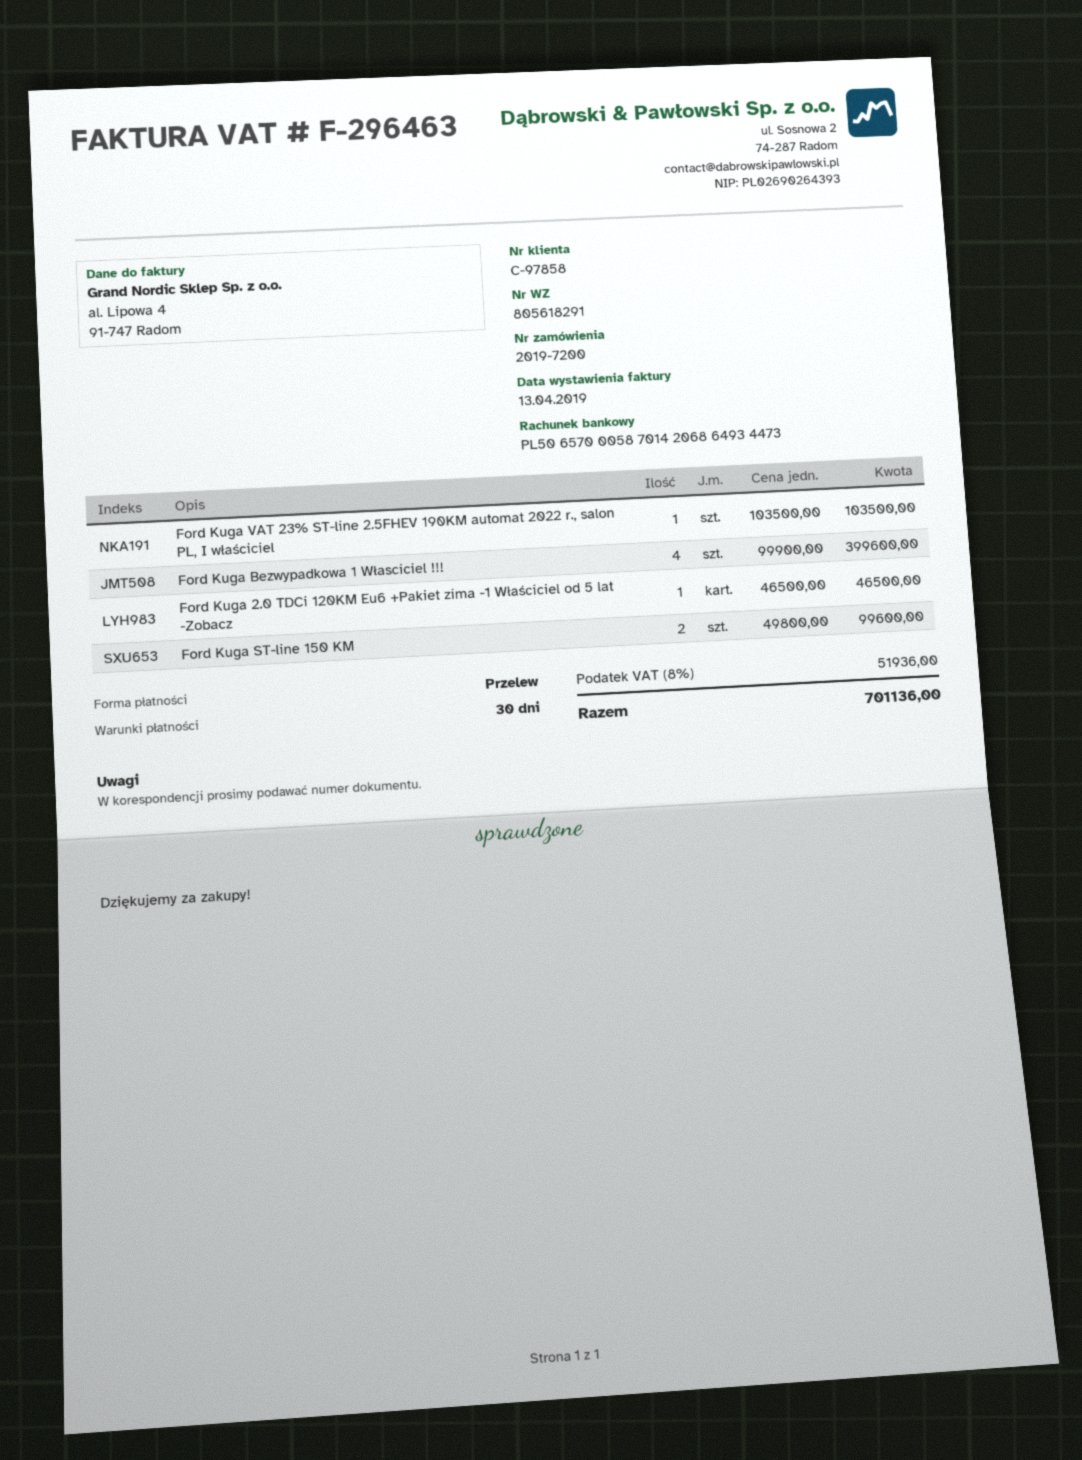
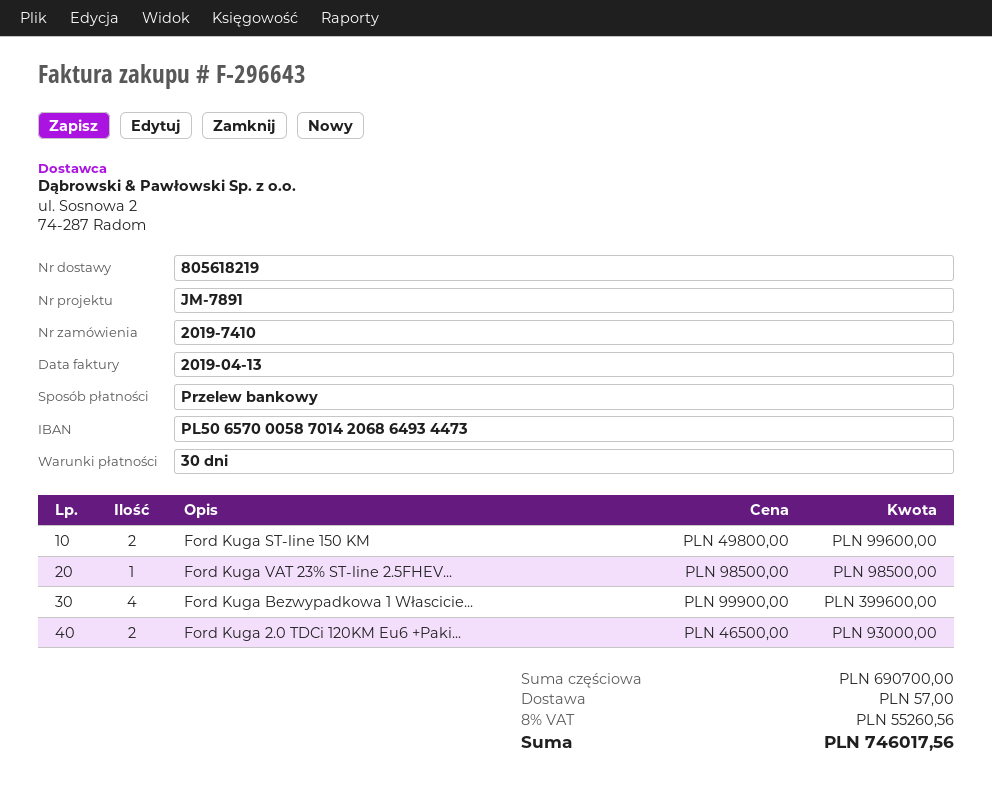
order number: 2019-7200 -> 2019-7410
delivery note number: 805618291 -> 805618219
invoice number: F-296463 -> F-296643
Ford Kuga VAT 23% ST-line 2.5FHEV 190KM automat 2022 r., salon PL, I właściciel: 1 x 103500.00 = 103500.00 -> 1 x 98500.00 = 98500.00
Ford Kuga 2.0 TDCi 120KM Eu6 +Pakiet zima -1 Właściciel od 5 lat -Zobacz: 1 x 46500.00 = 46500.00 -> 2 x 46500.00 = 93000.00
shipping: none -> 57.00
tax: 8% = 51936.00 -> 8% = 55260.56
total: 701136.00 -> 746017.56

